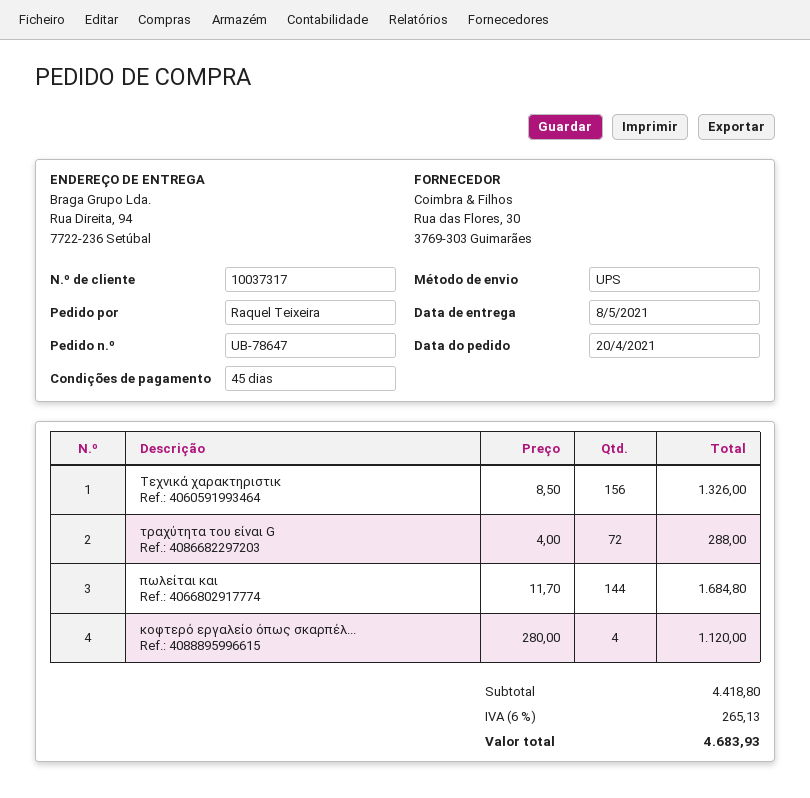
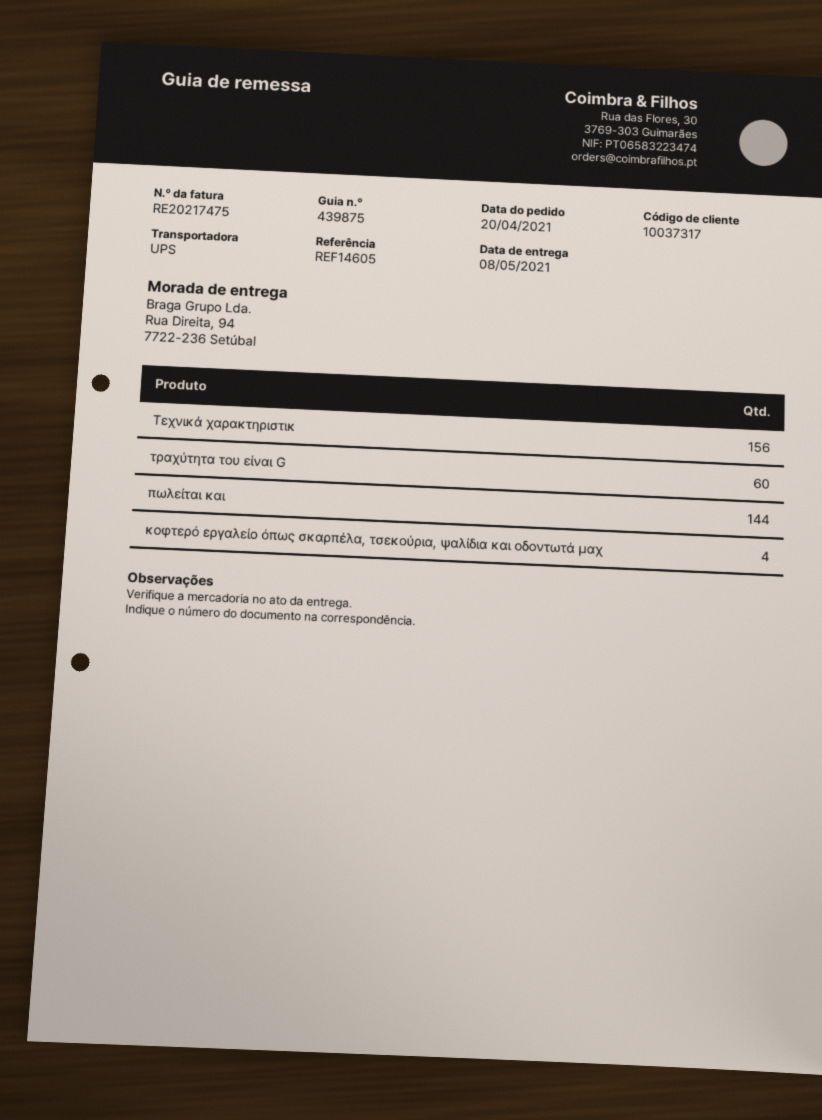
τραχύτητα του είναι G: 72 -> 60

